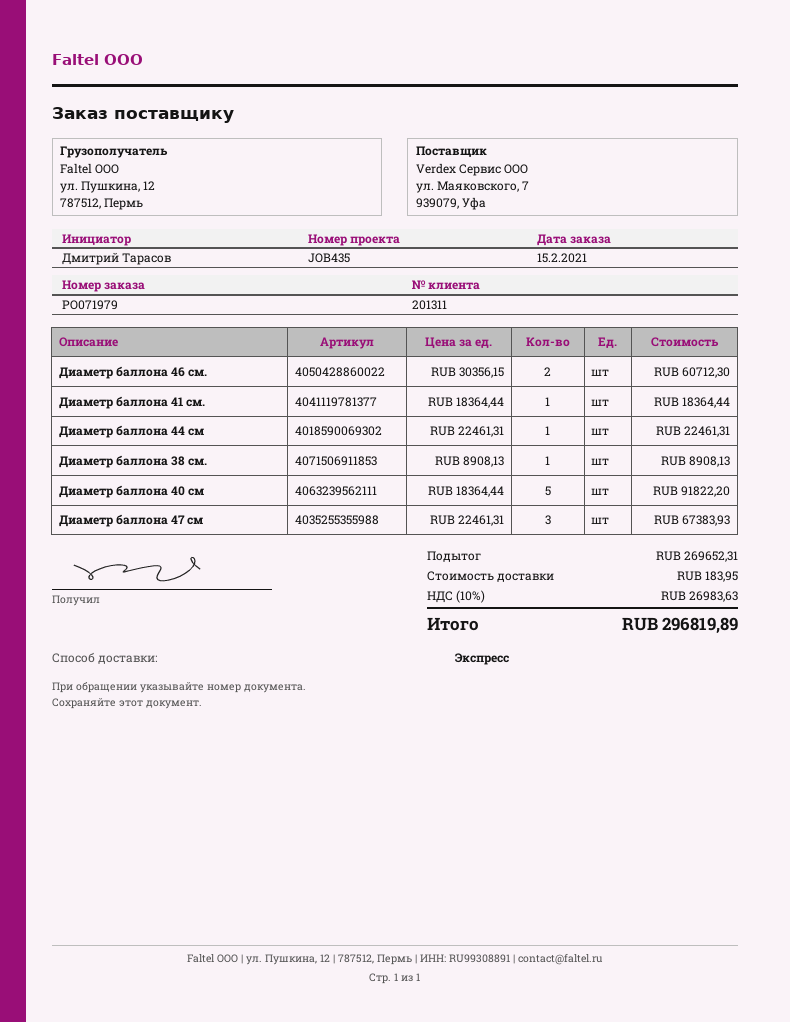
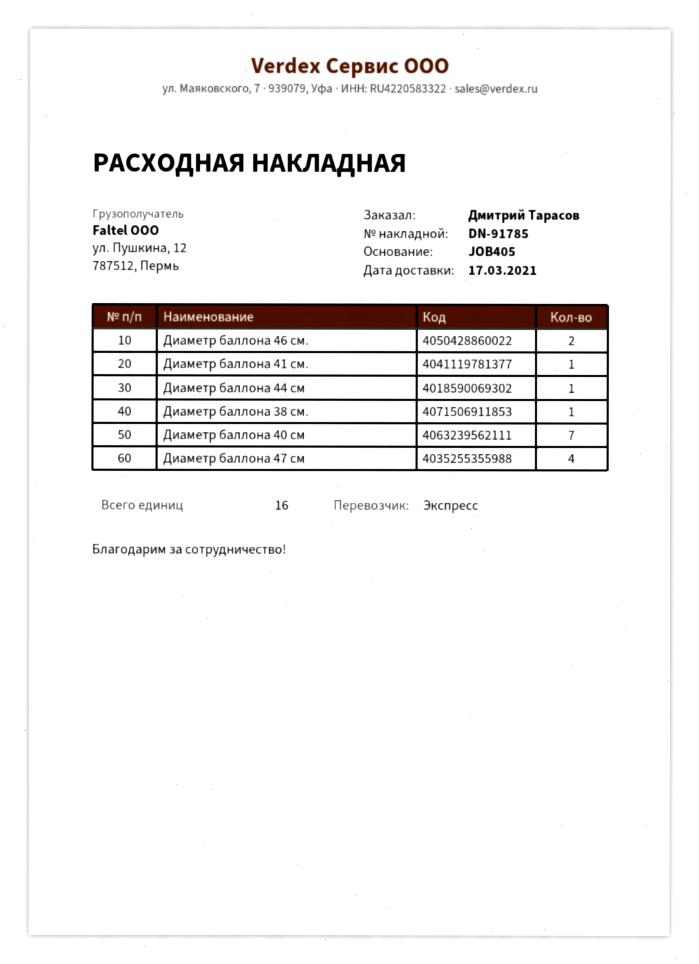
reference: JOB435 -> JOB405
Диаметр баллона 40 см: 5 -> 7
Диаметр баллона 47 см: 3 -> 4

